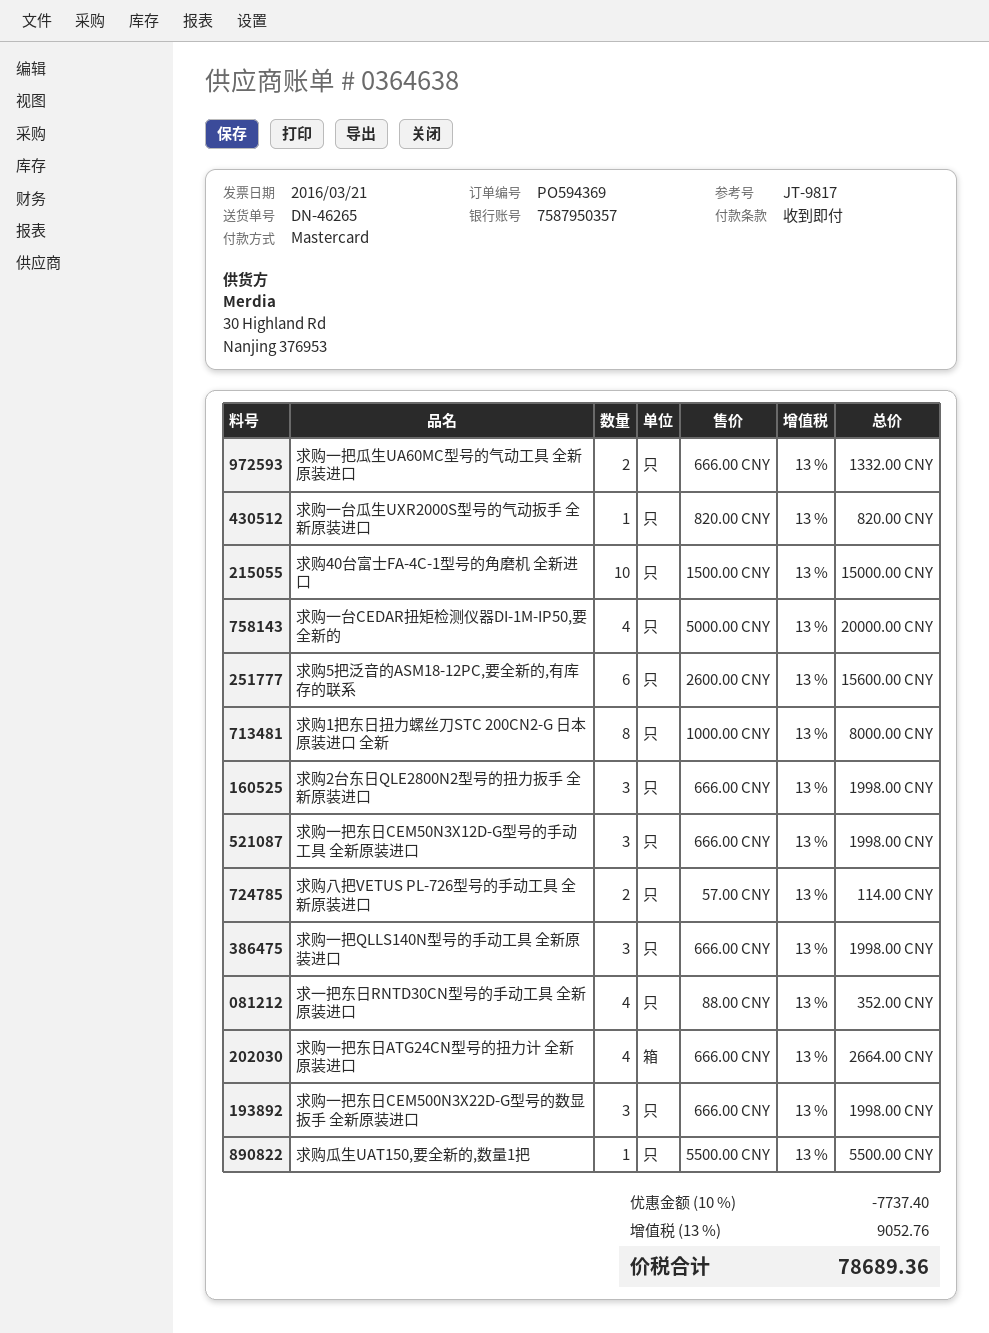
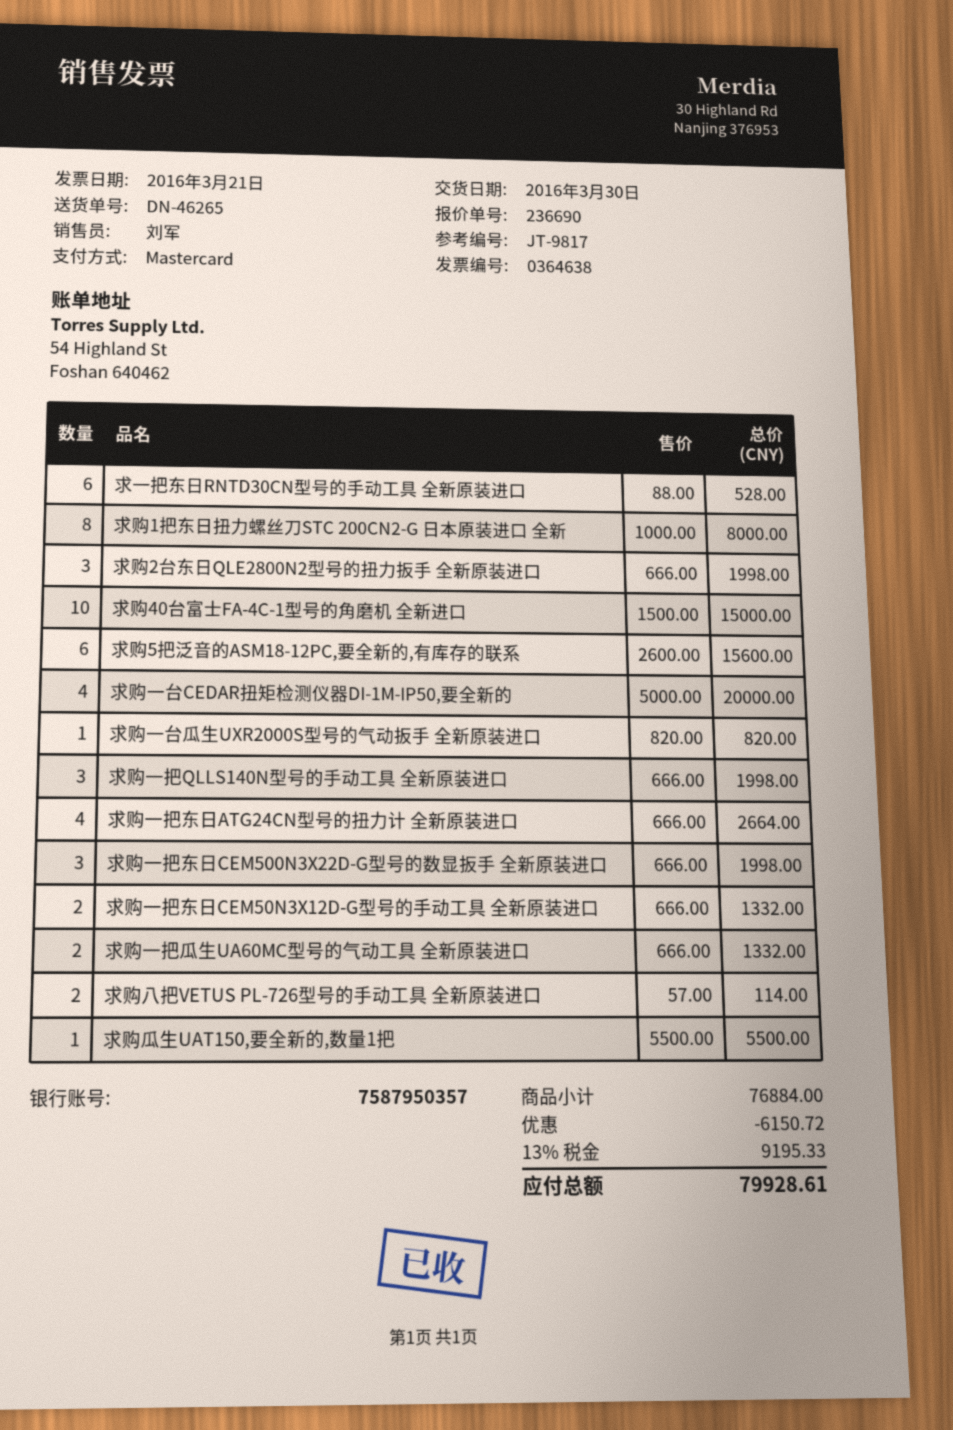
求购一把东日CEM50N3X12D-G型号的手动工具 全新原装进口: 3 x 666.00 = 1998.00 -> 2 x 666.00 = 1332.00
求一把东日RNTD30CN型号的手动工具 全新原装进口: 4 x 88.00 = 352.00 -> 6 x 88.00 = 528.00
discount: 7737.40 -> 6150.72
tax: 13% = 9052.76 -> 13% = 9195.33
total: 78689.36 -> 79928.61

